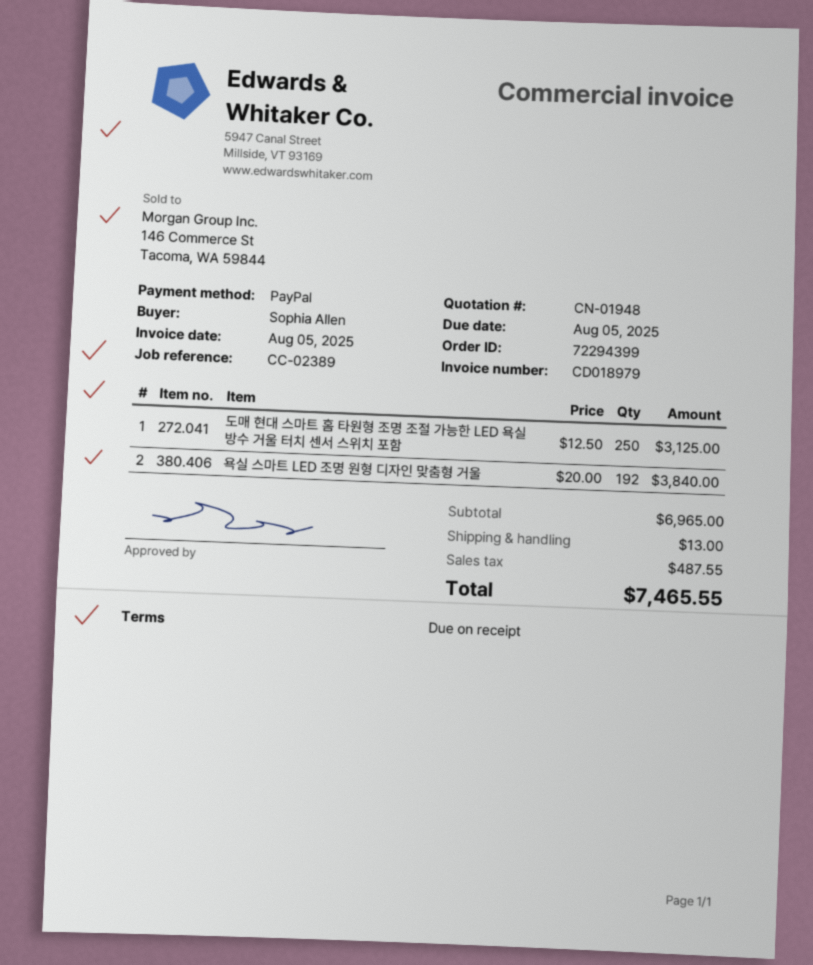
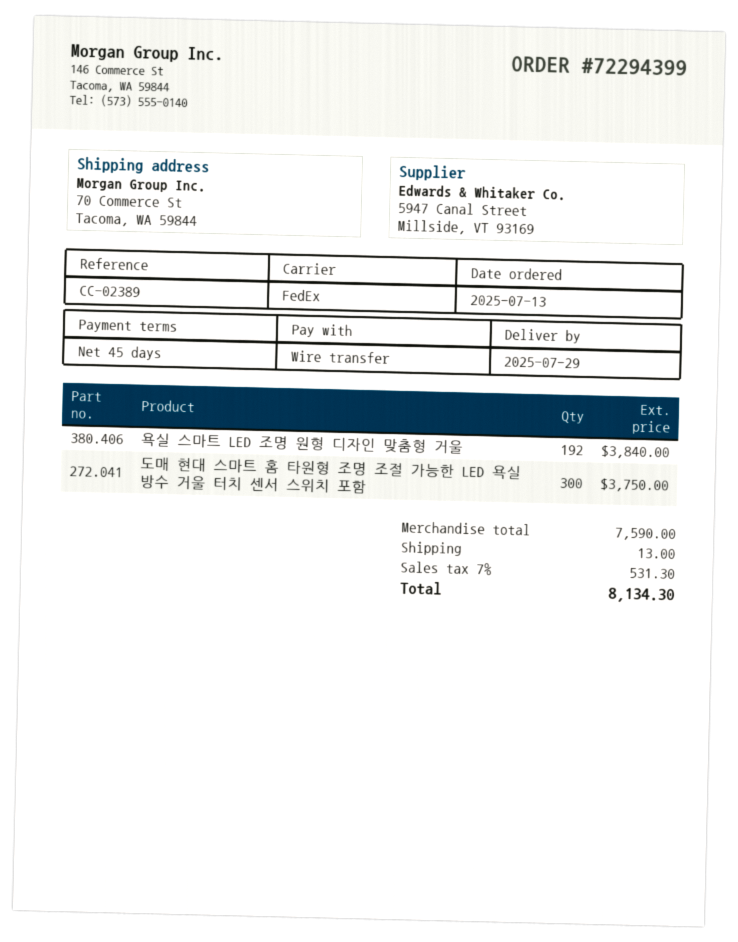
payment terms: on receipt -> 45 days
payment method: PayPal -> bank transfer
도매 현대 스마트 홈 타원형 조명 조절 가능한 LED 욕실 방수 거울 터치 센서 스위치 포함: 250 for 3125.00 -> 300 for 3750.00
subtotal: 6965.00 -> 7590.00
tax: 487.55 -> 531.30
total: 7465.55 -> 8134.30

